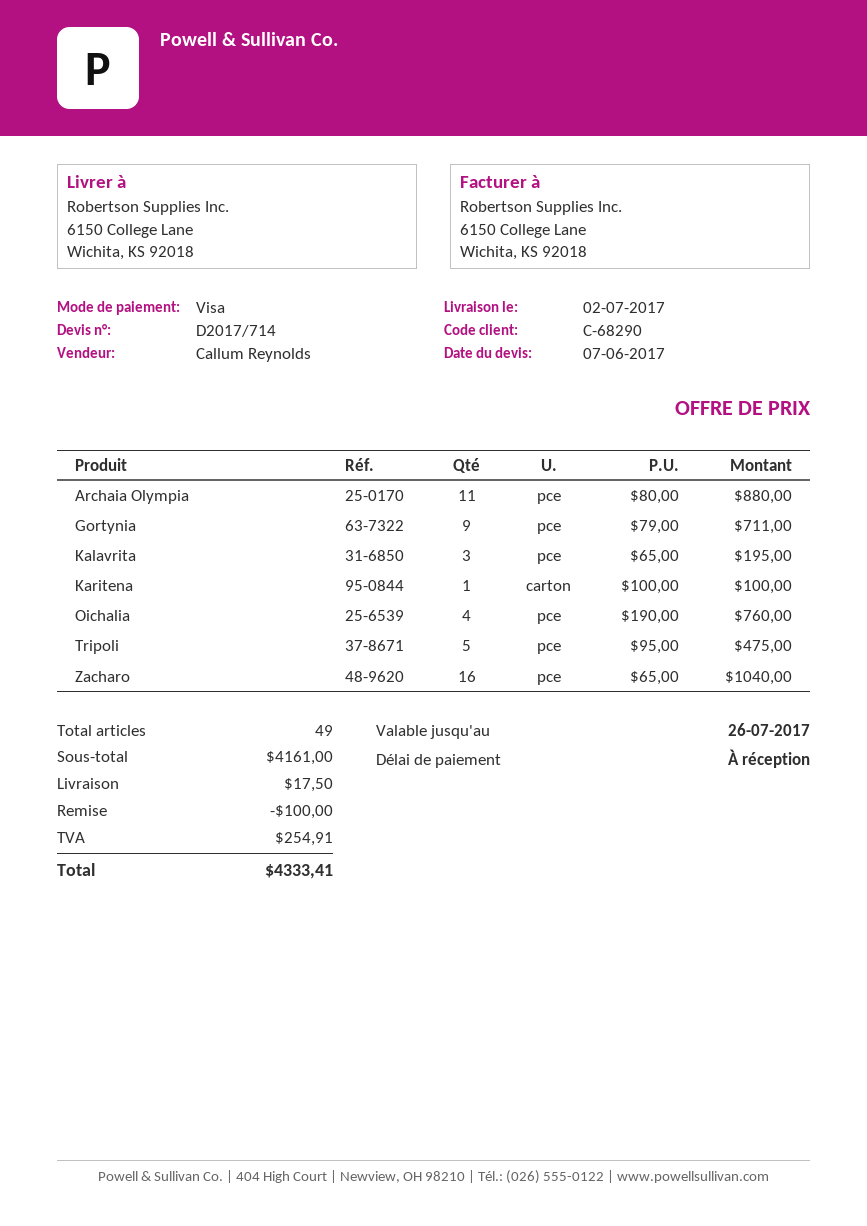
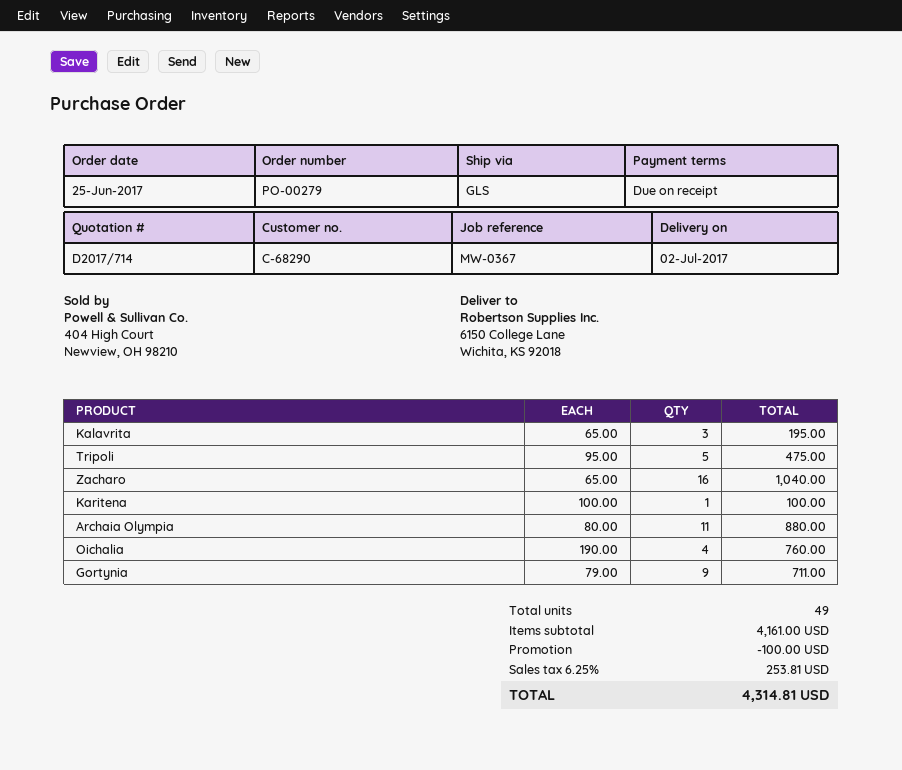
shipping: 17.50 -> none
tax: 254.91 -> 253.81
total: 4333.41 -> 4314.81

